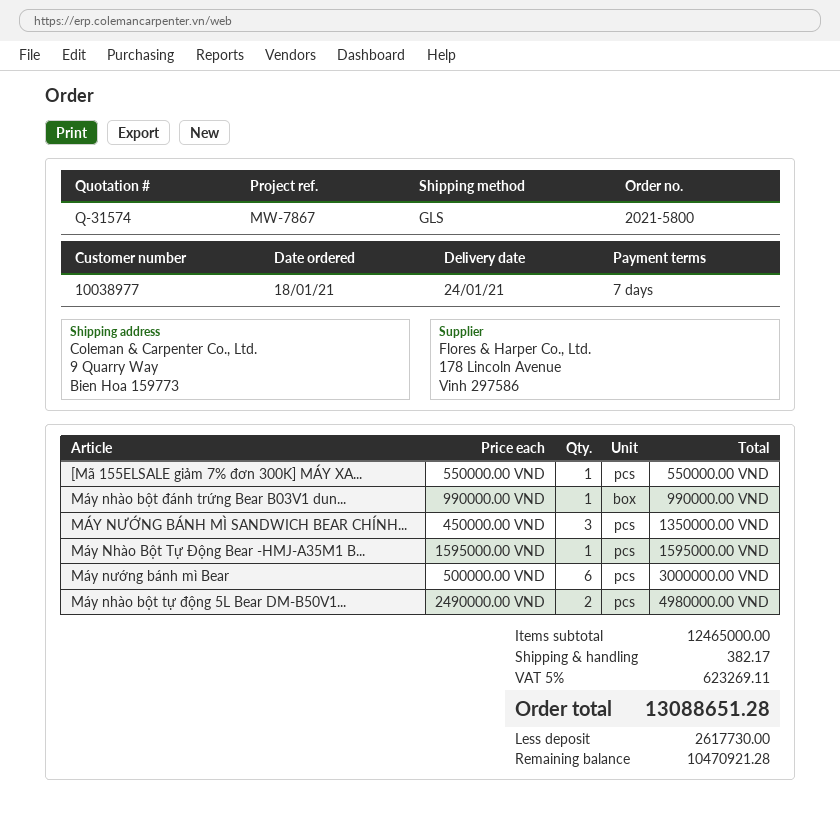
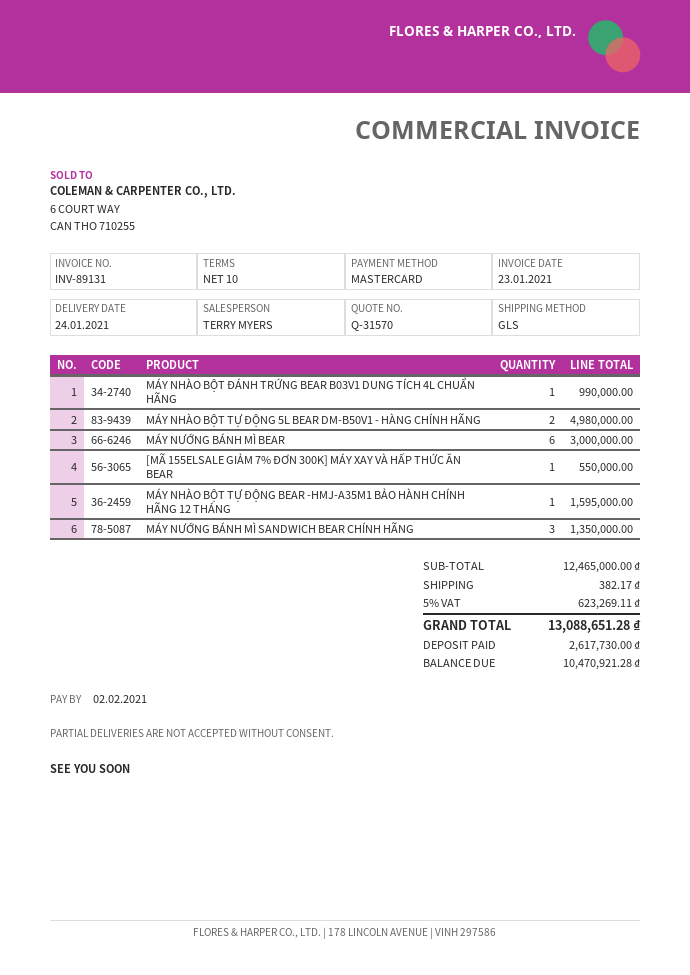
quote number: Q-31574 -> Q-31570
payment terms: 7 days -> 10 days

